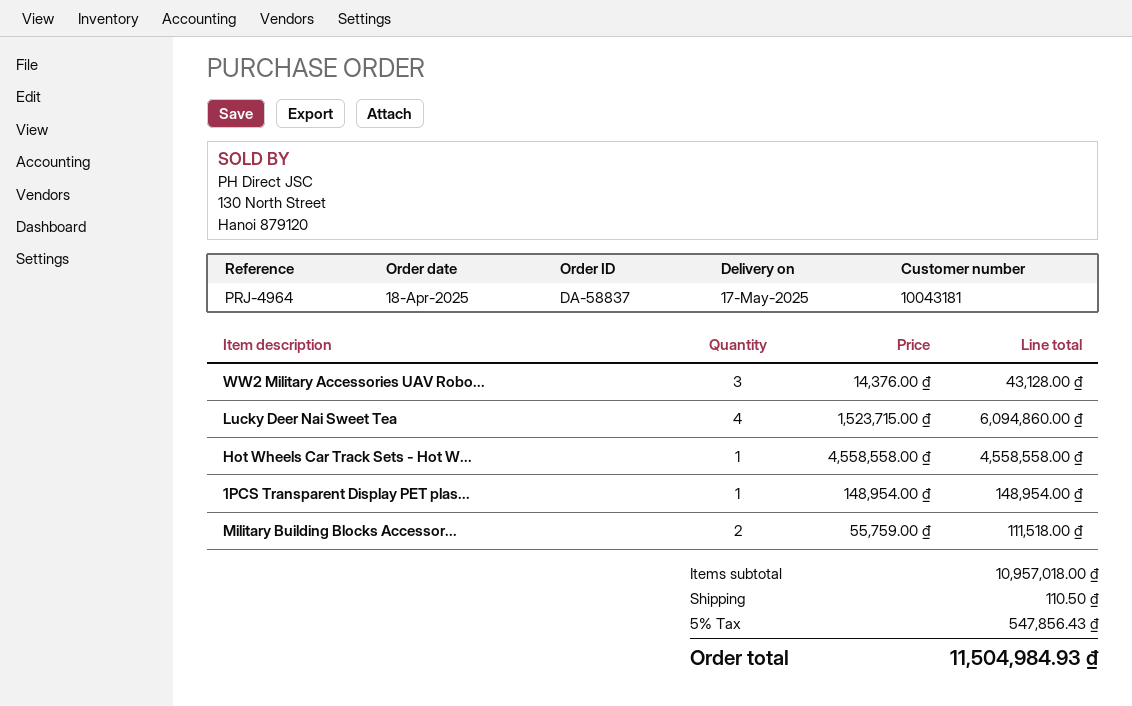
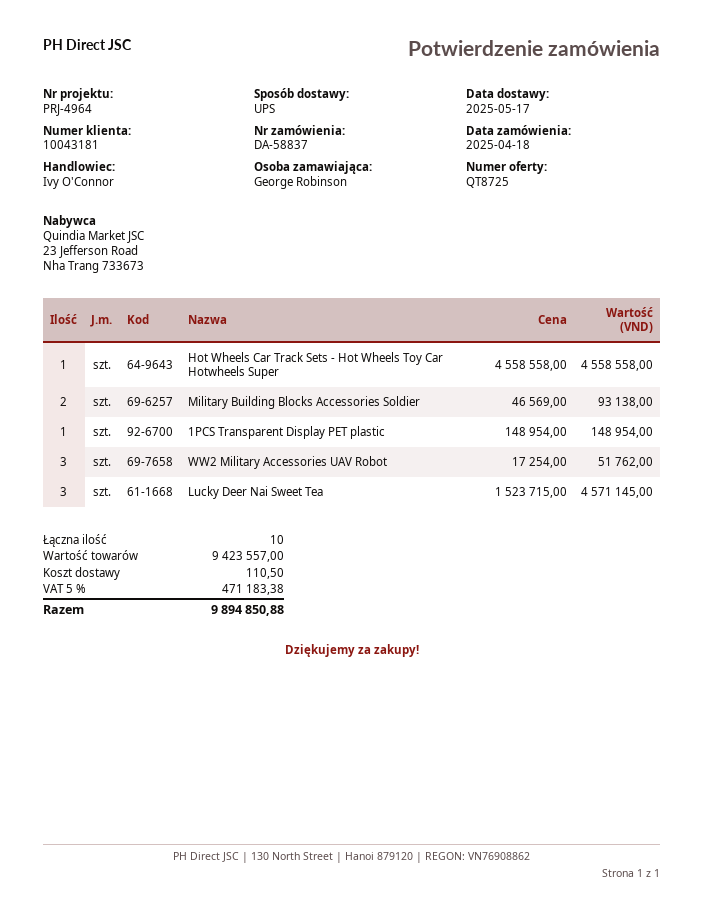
WW2 Military Accessories UAV Robo...: 3 x 14376.00 = 43128.00 -> 3 x 17254.00 = 51762.00
Lucky Deer Nai Sweet Tea: 4 x 1523715.00 = 6094860.00 -> 3 x 1523715.00 = 4571145.00
Military Building Blocks Accessor...: 2 x 55759.00 = 111518.00 -> 2 x 46569.00 = 93138.00
subtotal: 10957018.00 -> 9423557.00
tax: 5% = 547856.43 -> 5% = 471183.38
total: 11504984.93 -> 9894850.88

